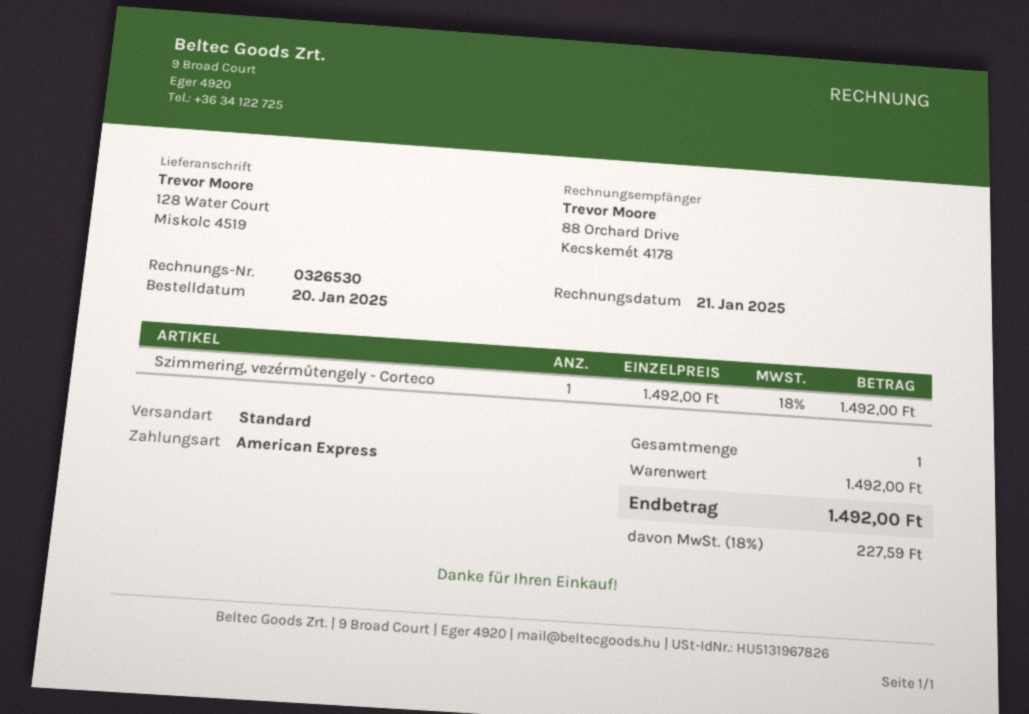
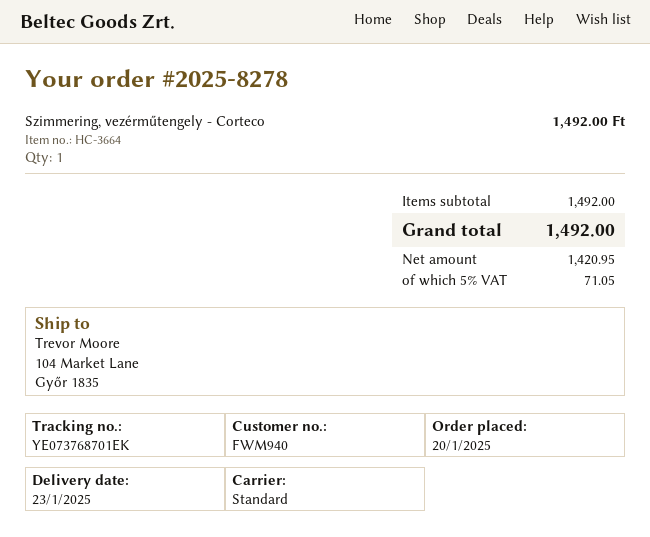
ship to: 128 Water Court, Miskolc 4519 -> 104 Market Lane, Győr 1835
tax: 18% = 227.59 -> 5% = 71.05

